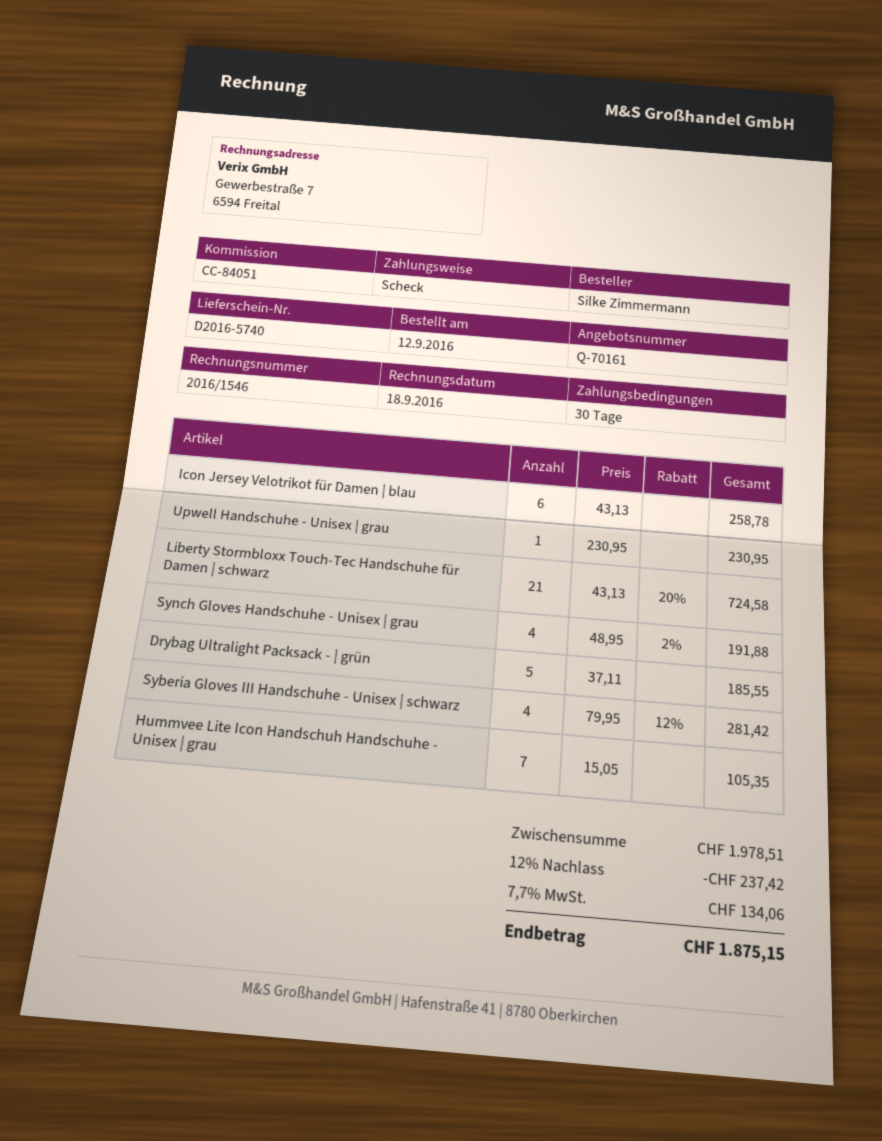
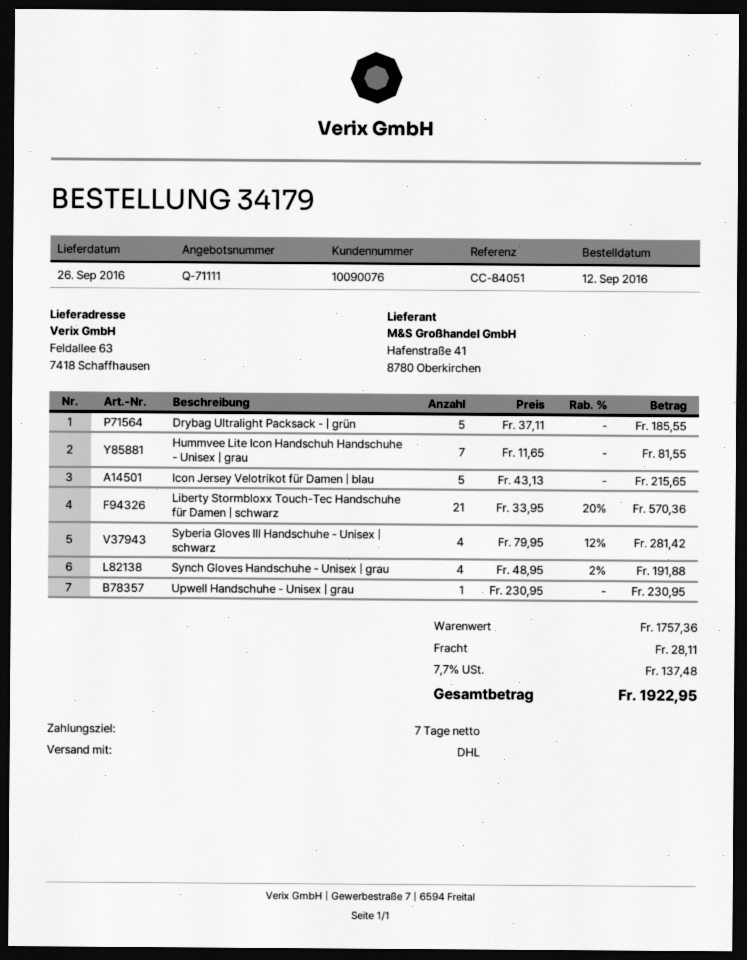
quote number: Q-70161 -> Q-71111
payment terms: 30 days -> 7 days
Icon Jersey Velotrikot für Damen | blau: 6 x 43.13 = 258.78 -> 5 x 43.13 = 215.65
Liberty Stormbloxx Touch-Tec Handschuhe für Damen | schwarz: 21 x 43.13 - 20% = 724.58 -> 21 x 33.95 - 20% = 570.36
Hummvee Lite Icon Handschuh Handschuhe - Unisex | grau: 7 x 15.05 = 105.35 -> 7 x 11.65 = 81.55
subtotal: 1978.51 -> 1757.36
discount: 12% = 237.42 -> none
shipping: none -> 28.11
tax: 7.7% = 134.06 -> 7.7% = 137.48
total: 1875.15 -> 1922.95

